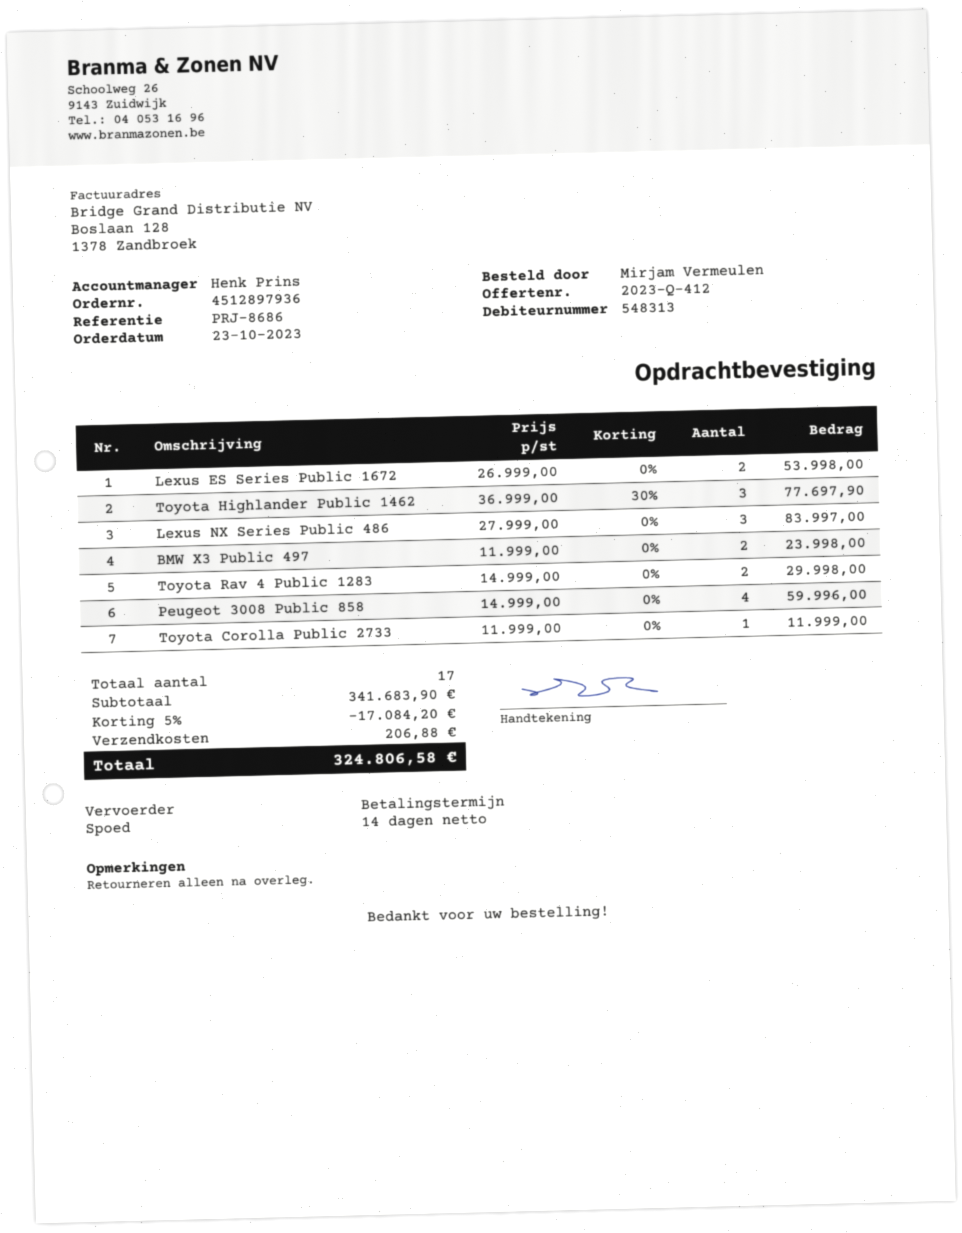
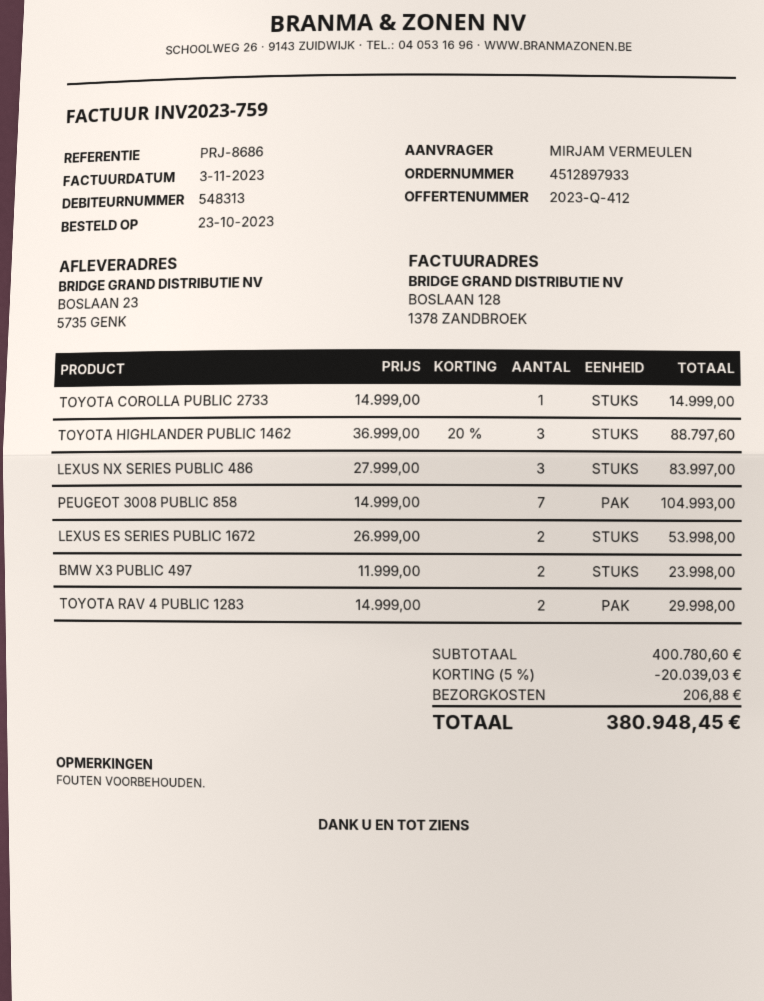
order number: 4512897936 -> 4512897933
Toyota Highlander Public 1462: 3 x 36999.00 - 30% = 77697.90 -> 3 x 36999.00 - 20% = 88797.60
Peugeot 3008 Public 858: 4 x 14999.00 = 59996.00 -> 7 x 14999.00 = 104993.00
Toyota Corolla Public 2733: 1 x 11999.00 = 11999.00 -> 1 x 14999.00 = 14999.00
subtotal: 341683.90 -> 400780.60
discount: 5% = 17084.20 -> 5% = 20039.03
total: 324806.58 -> 380948.45

